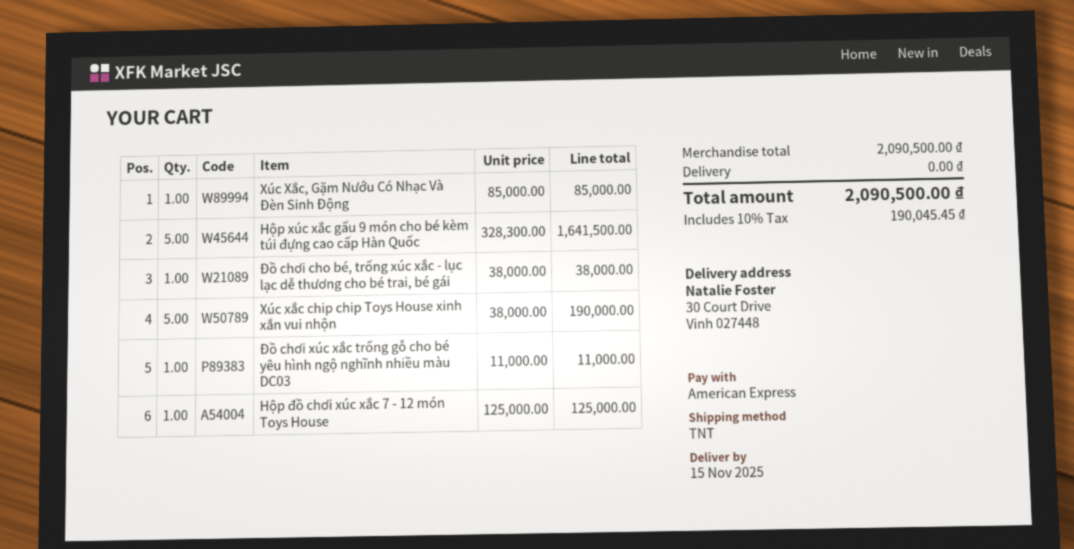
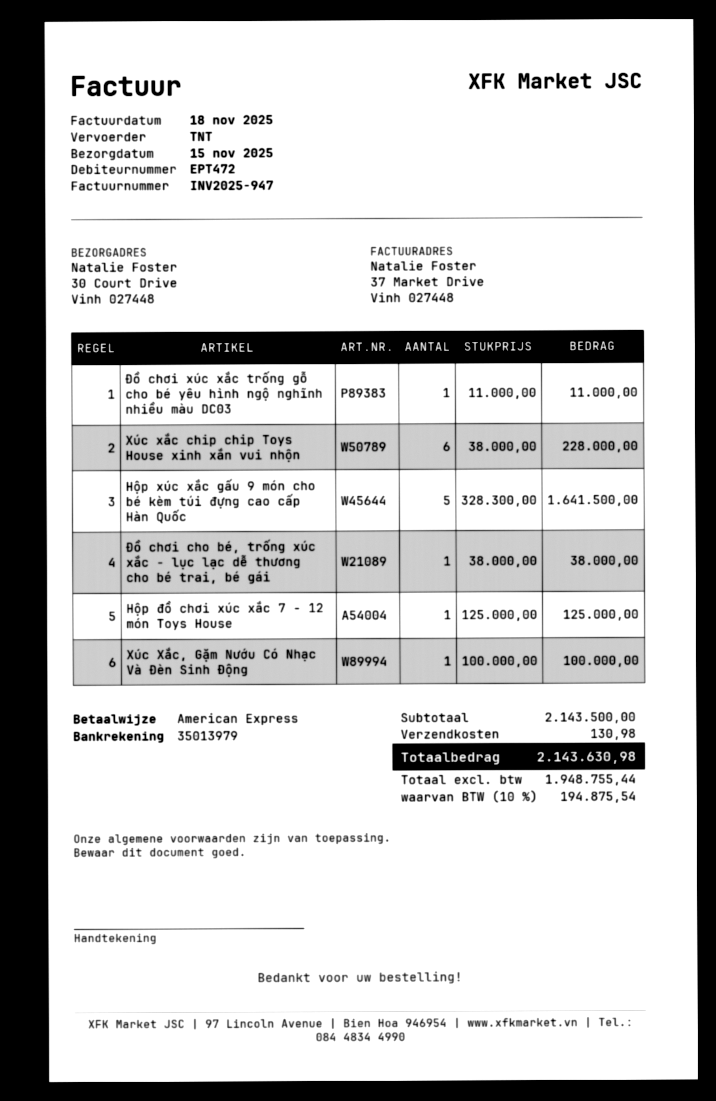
Xúc Xắc, Gặm Nướu Có Nhạc Và Đèn Sinh Động: 1 x 85000.00 = 85000.00 -> 1 x 100000.00 = 100000.00
Xúc xắc chip chip Toys House xinh xắn vui nhộn: 5 x 38000.00 = 190000.00 -> 6 x 38000.00 = 228000.00
subtotal: 2090500.00 -> 2143500.00
shipping: 0.00 -> 130.98
tax: 10% = 190045.45 -> 10% = 194875.54
total: 2090500.00 -> 2143630.98

